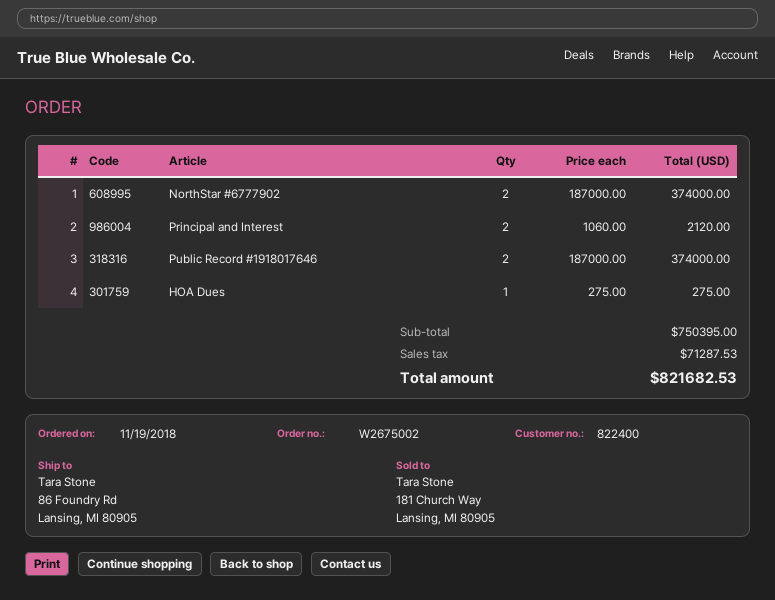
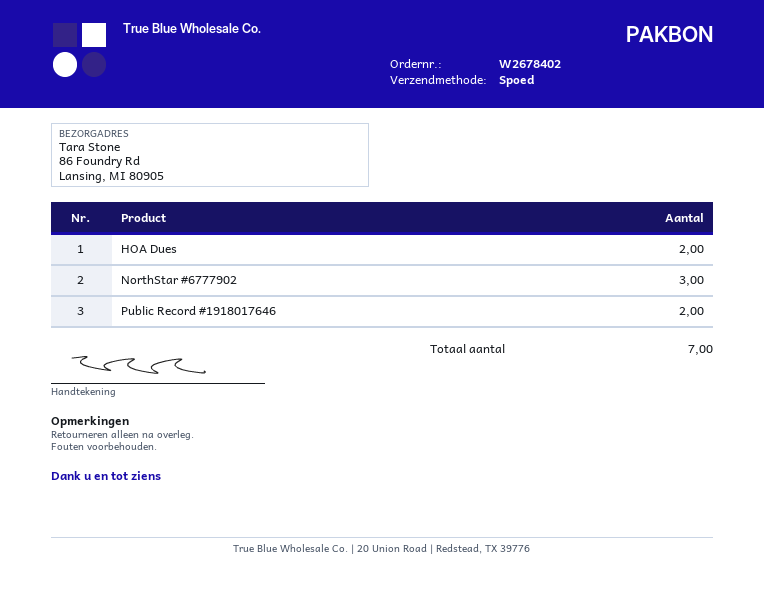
order number: W2675002 -> W2678402
NorthStar #6777902: 2 -> 3
Principal and Interest: 2 -> none
HOA Dues: 1 -> 2

